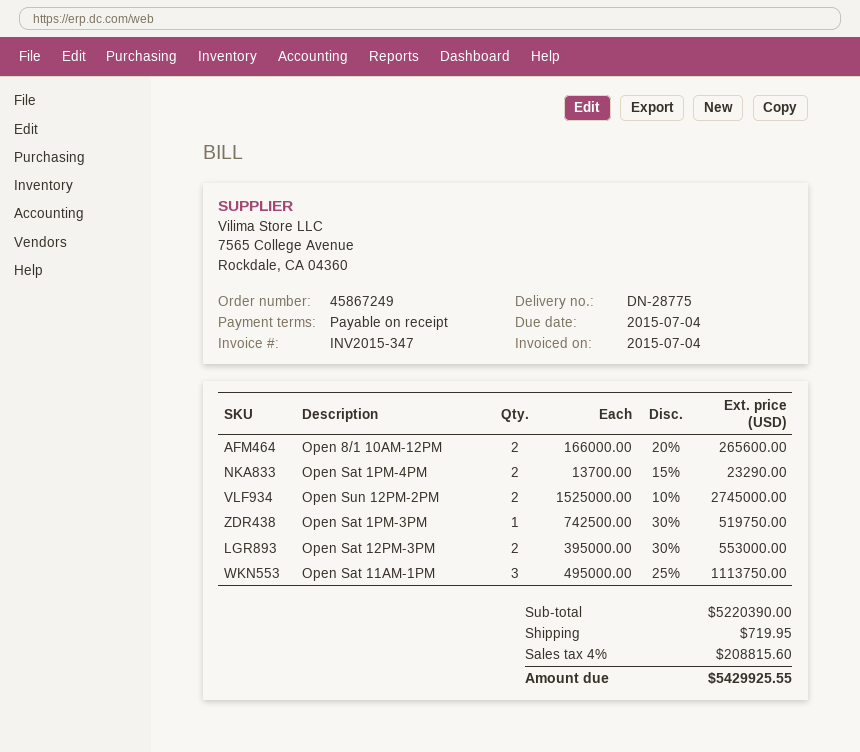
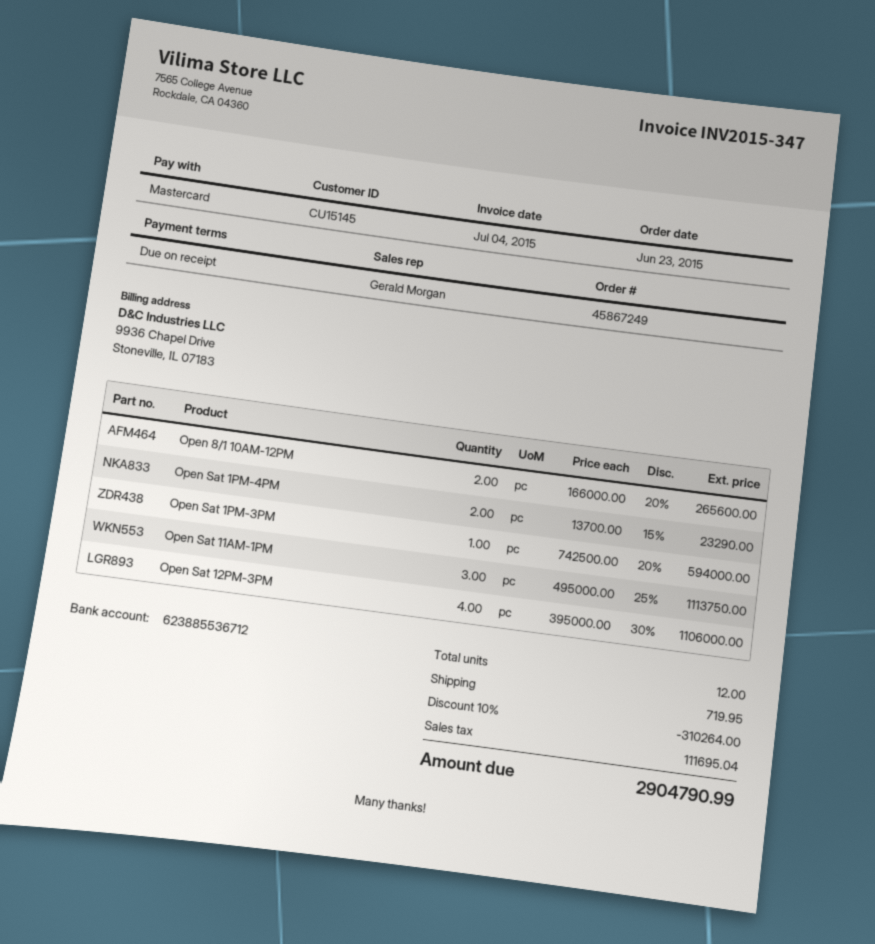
Open Sun 12PM-2PM: 2 x 1525000.00 - 10% = 2745000.00 -> none
Open Sat 1PM-3PM: 1 x 742500.00 - 30% = 519750.00 -> 1 x 742500.00 - 20% = 594000.00
Open Sat 12PM-3PM: 2 x 395000.00 - 30% = 553000.00 -> 4 x 395000.00 - 30% = 1106000.00
discount: none -> 10% = 310264.00
tax: 208815.60 -> 111695.04
total: 5429925.55 -> 2904790.99

